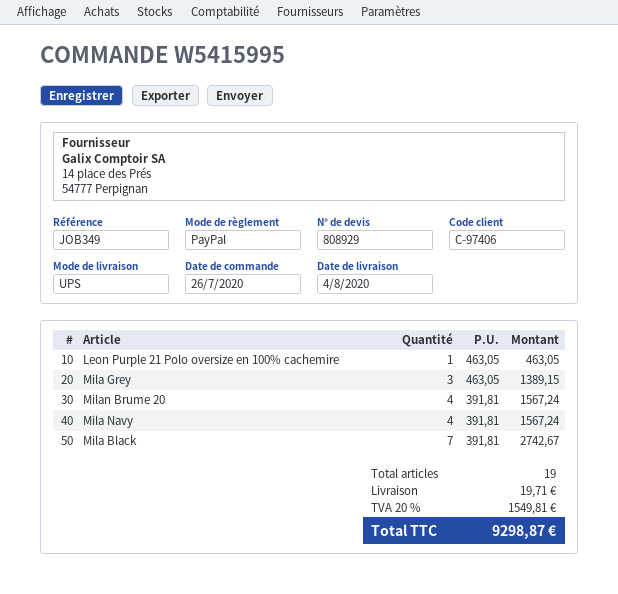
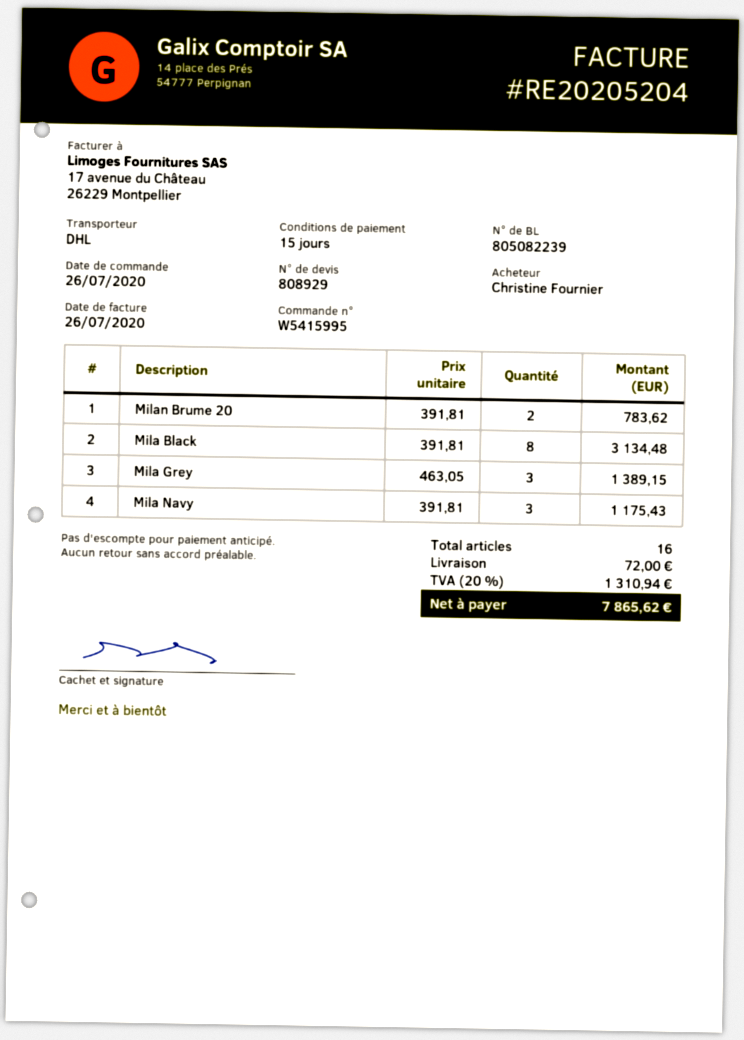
shipping method: UPS -> DHL
Leon Purple 21 Polo oversize en 100% cachemire: 1 x 463.05 = 463.05 -> none
Milan Brume 20: 4 x 391.81 = 1567.24 -> 2 x 391.81 = 783.62
Mila Navy: 4 x 391.81 = 1567.24 -> 3 x 391.81 = 1175.43
Mila Black: 7 x 391.81 = 2742.67 -> 8 x 391.81 = 3134.48
total quantity: 19 -> 16
shipping: 19.71 -> 72.00
tax: 20% = 1549.81 -> 20% = 1310.94
total: 9298.87 -> 7865.62

